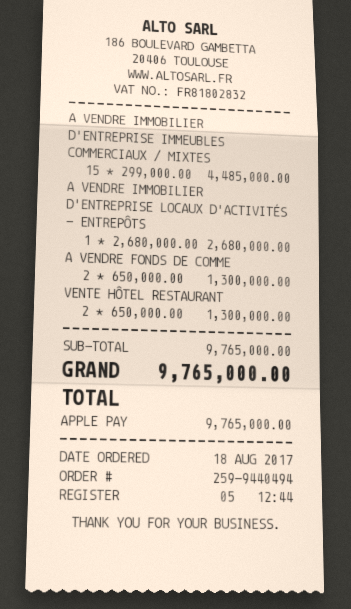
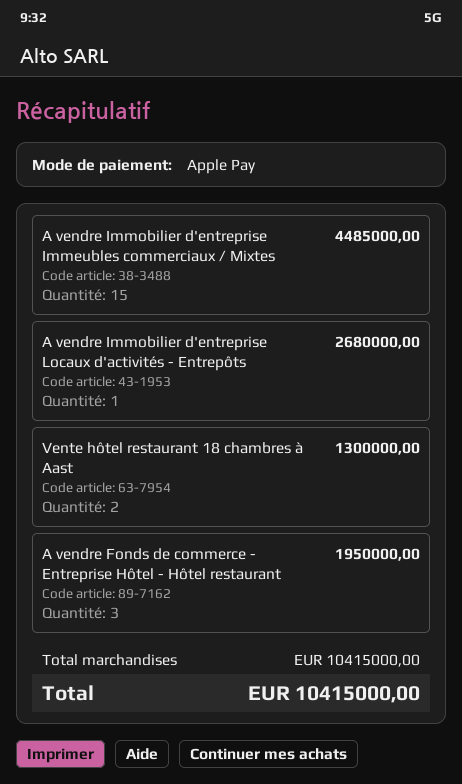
A VENDRE FONDS DE COMME: 2 for 1300000.00 -> 3 for 1950000.00
subtotal: 9765000.00 -> 10415000.00
total: 9765000.00 -> 10415000.00

